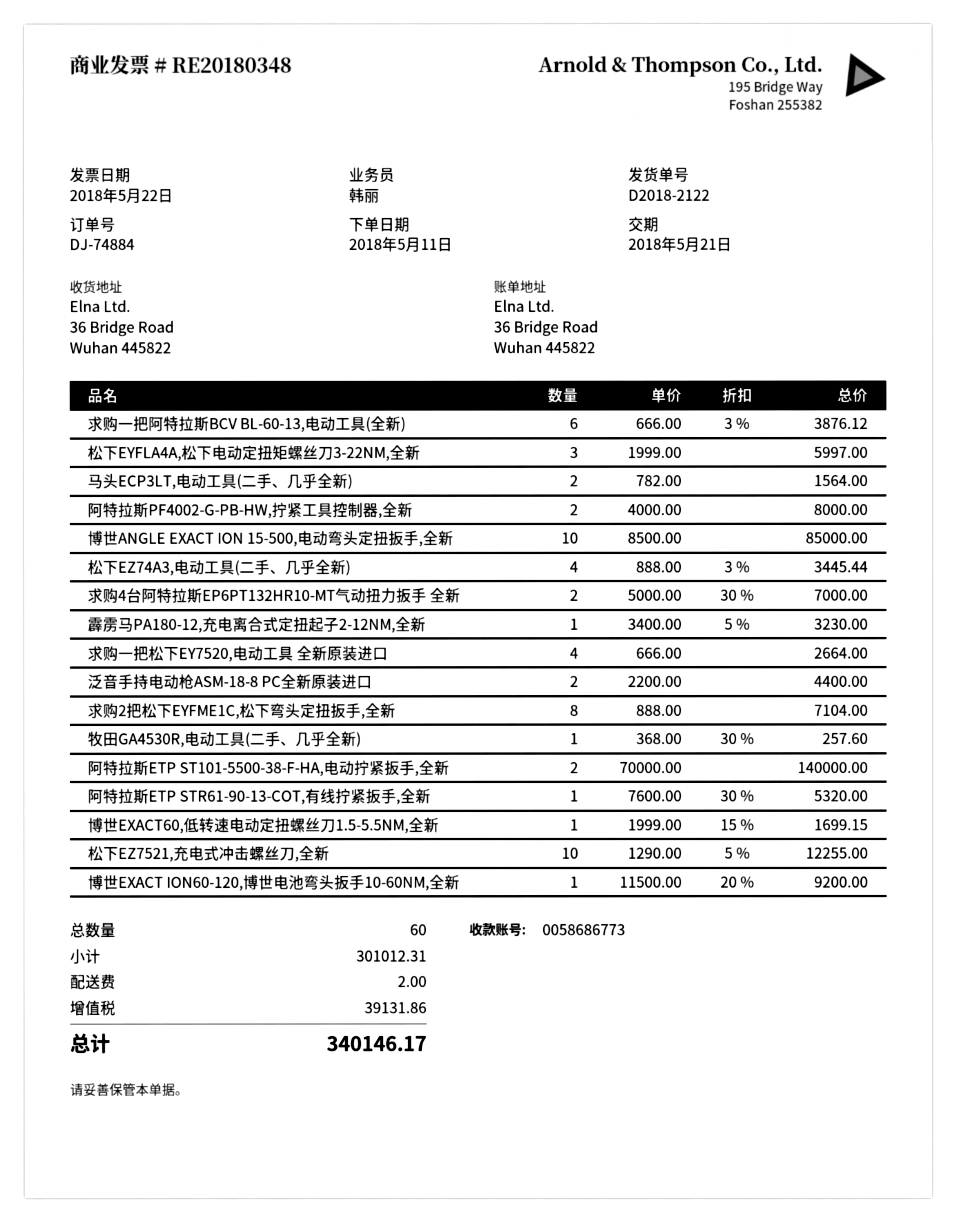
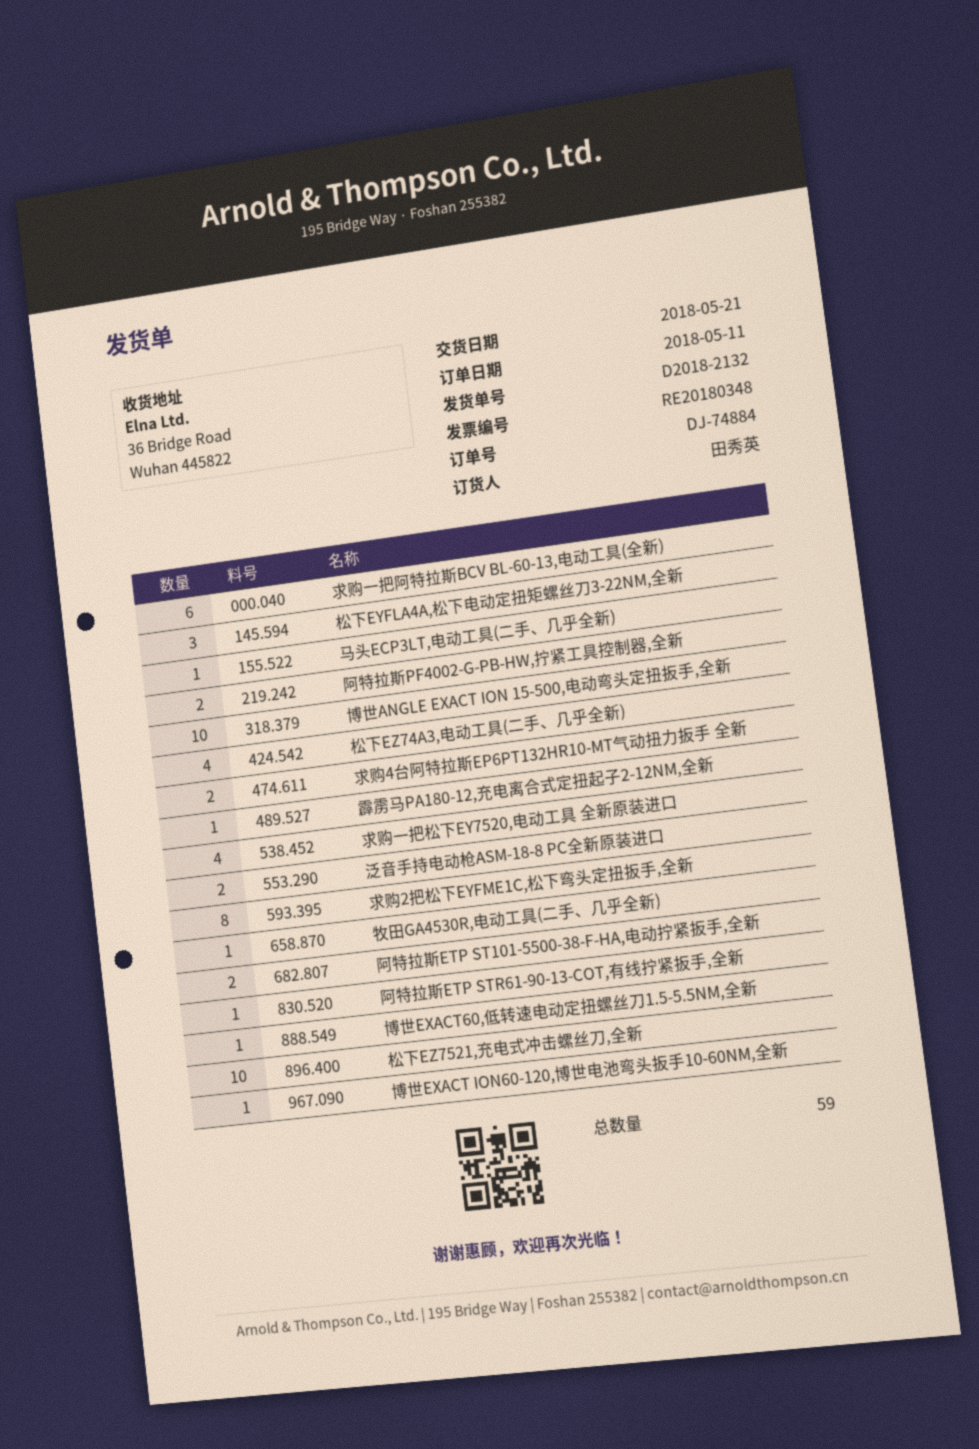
delivery note number: D2018-2122 -> D2018-2132
马头ECP3LT,电动工具(二手、几乎全新): 2 -> 1
total quantity: 60 -> 59

